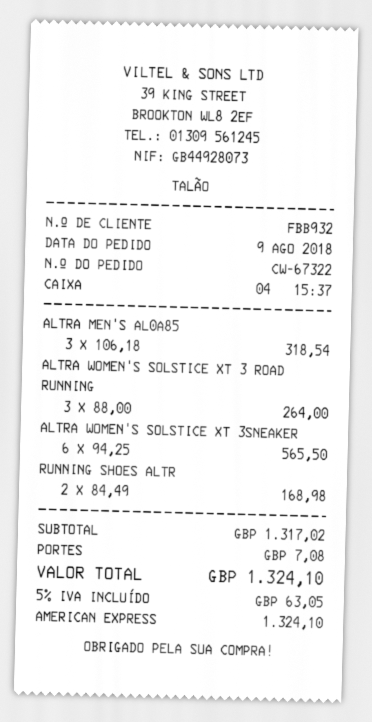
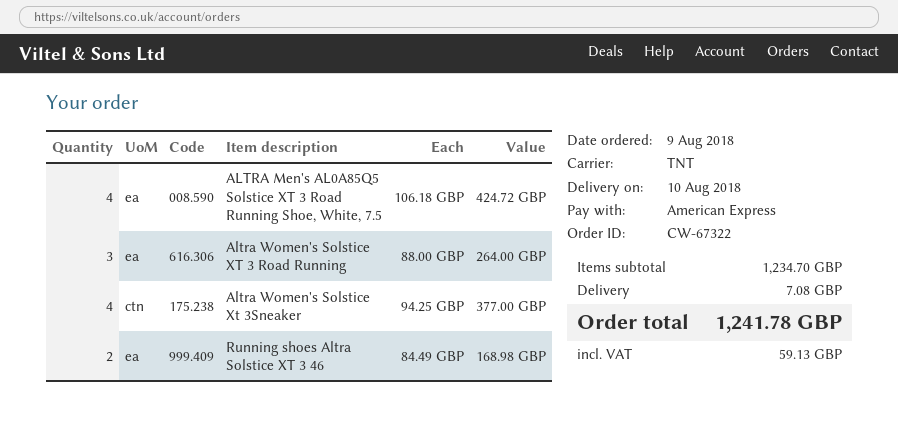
ALTRA MEN'S AL0A85: 3 x 106.18 = 318.54 -> 4 x 106.18 = 424.72
ALTRA WOMEN'S SOLSTICE XT 3SNEAKER: 6 x 94.25 = 565.50 -> 4 x 94.25 = 377.00
subtotal: 1317.02 -> 1234.70
tax: 63.05 -> 59.13
total: 1324.10 -> 1241.78

